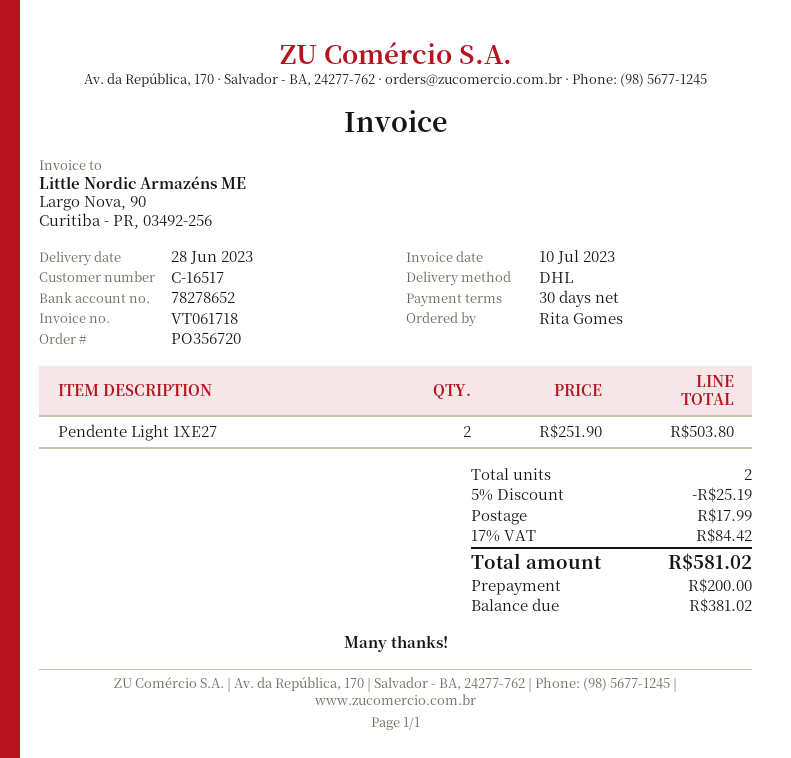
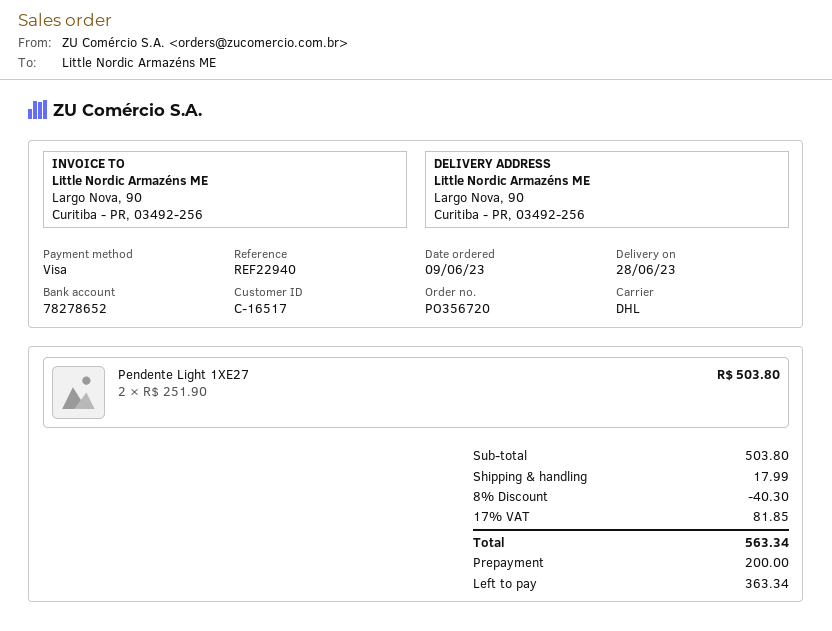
discount: 5% = 25.19 -> 8% = 40.30
tax: 17% = 84.42 -> 17% = 81.85
total: 581.02 -> 563.34
balance: 381.02 -> 363.34

